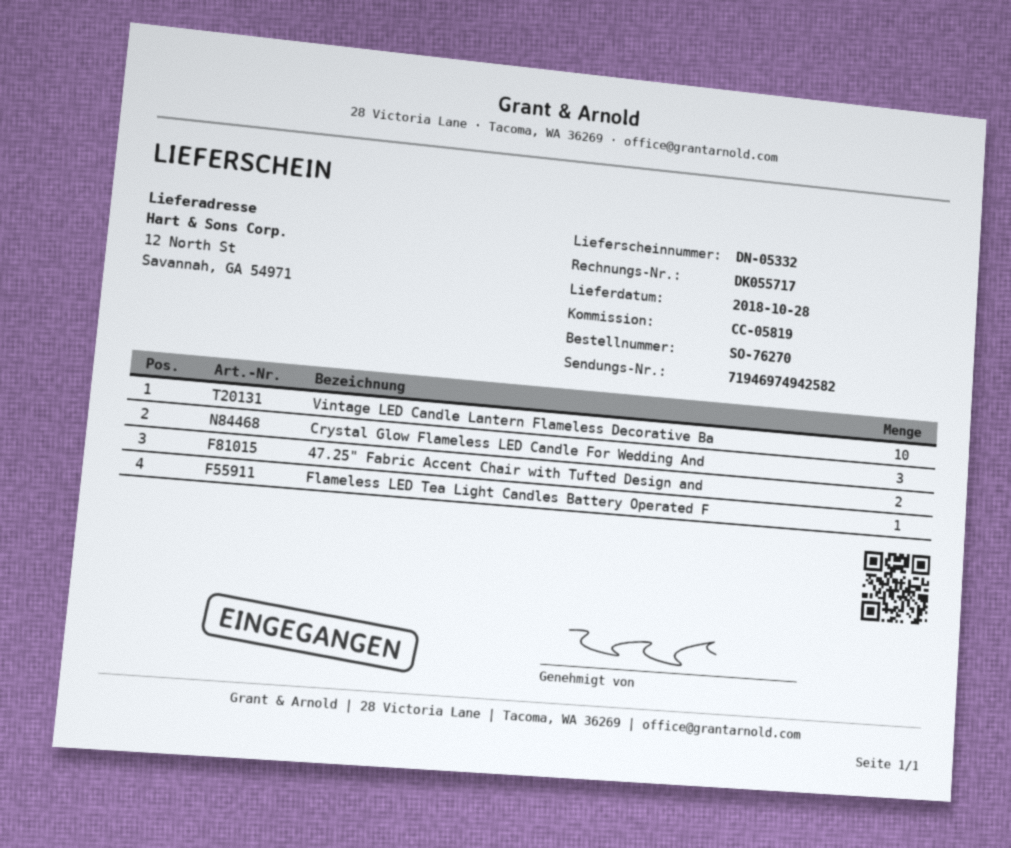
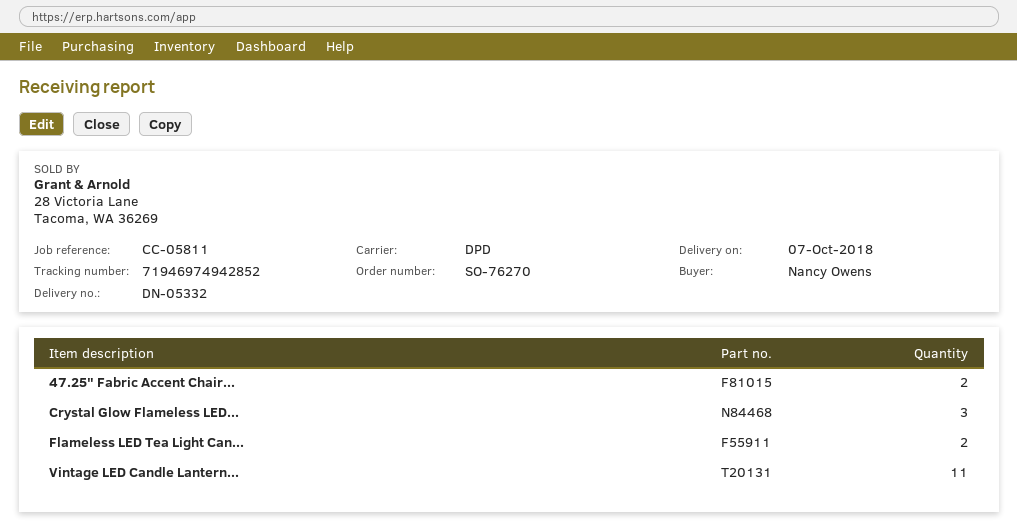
delivery date: 2018-10-28 -> 2018-10-07
reference: CC-05819 -> CC-05811
tracking number: 71946974942582 -> 71946974942852
Vintage LED Candle Lantern Flameless Decorative Ba: 10 -> 11
Flameless LED Tea Light Candles Battery Operated F: 1 -> 2

